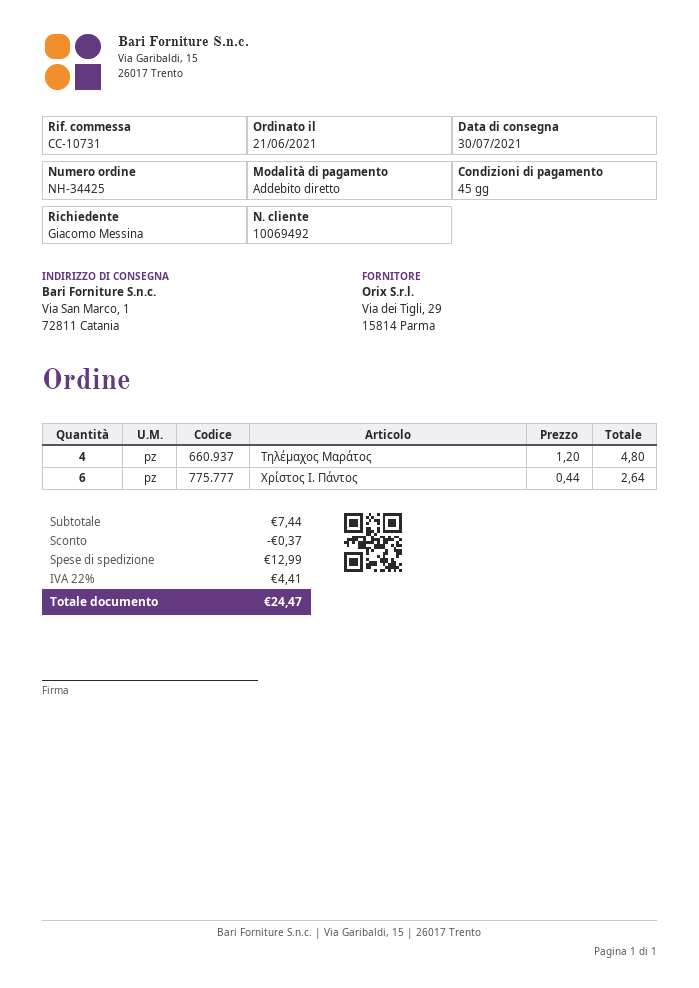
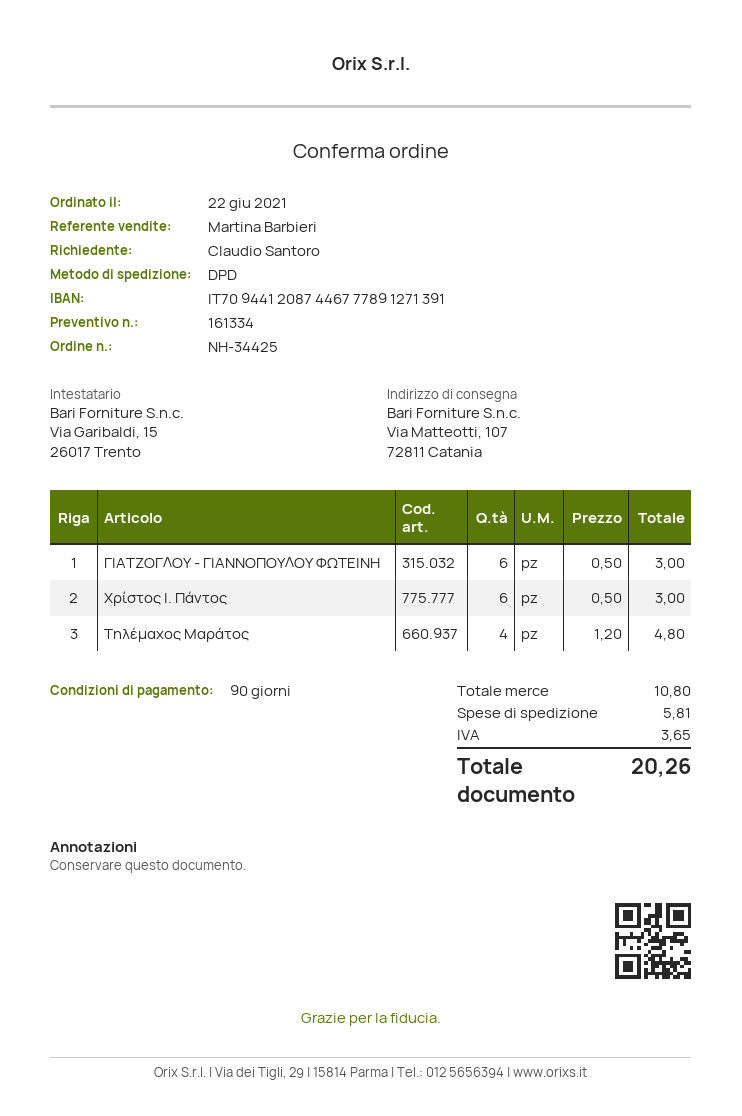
order date: 2021-06-21 -> 2021-06-22
payment terms: 45 days -> 90 days
ordered by: Giacomo Messina -> Claudio Santoro
ship to: Via San Marco, 1, 72811 Catania -> Via Matteotti, 107, 72811 Catania
Χρίστος Ι. Πάντος: 6 x 0.44 = 2.64 -> 6 x 0.50 = 3.00
ΓΙΑΤΖΟΓΛΟΥ - ΓΙΑΝΝΟΠΟΥΛΟΥ ΦΩΤΕΙΝΗ: none -> 6 x 0.50 = 3.00
subtotal: 7.44 -> 10.80
discount: 0.37 -> none
shipping: 12.99 -> 5.81
tax: 4.41 -> 3.65
total: 24.47 -> 20.26

